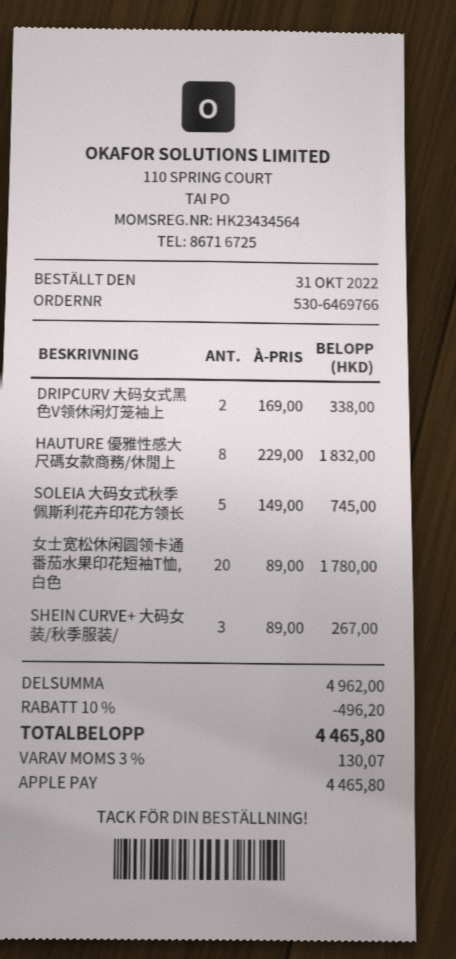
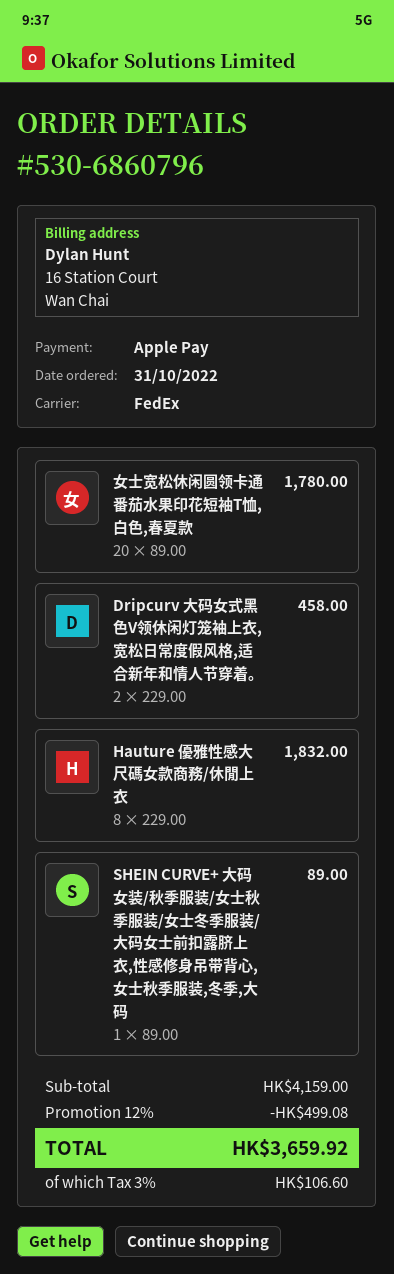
order number: 530-6469766 -> 530-6860796
DRIPCURV 大码女式黑色V领休闲灯笼袖上: 2 x 169.00 = 338.00 -> 2 x 229.00 = 458.00
SOLEIA 大码女式秋季佩斯利花卉印花方领长: 5 x 149.00 = 745.00 -> none
SHEIN CURVE+ 大码女装/秋季服装/: 3 x 89.00 = 267.00 -> 1 x 89.00 = 89.00
subtotal: 4962.00 -> 4159.00
discount: 10% = 496.20 -> 12% = 499.08
tax: 3% = 130.07 -> 3% = 106.60
total: 4465.80 -> 3659.92

